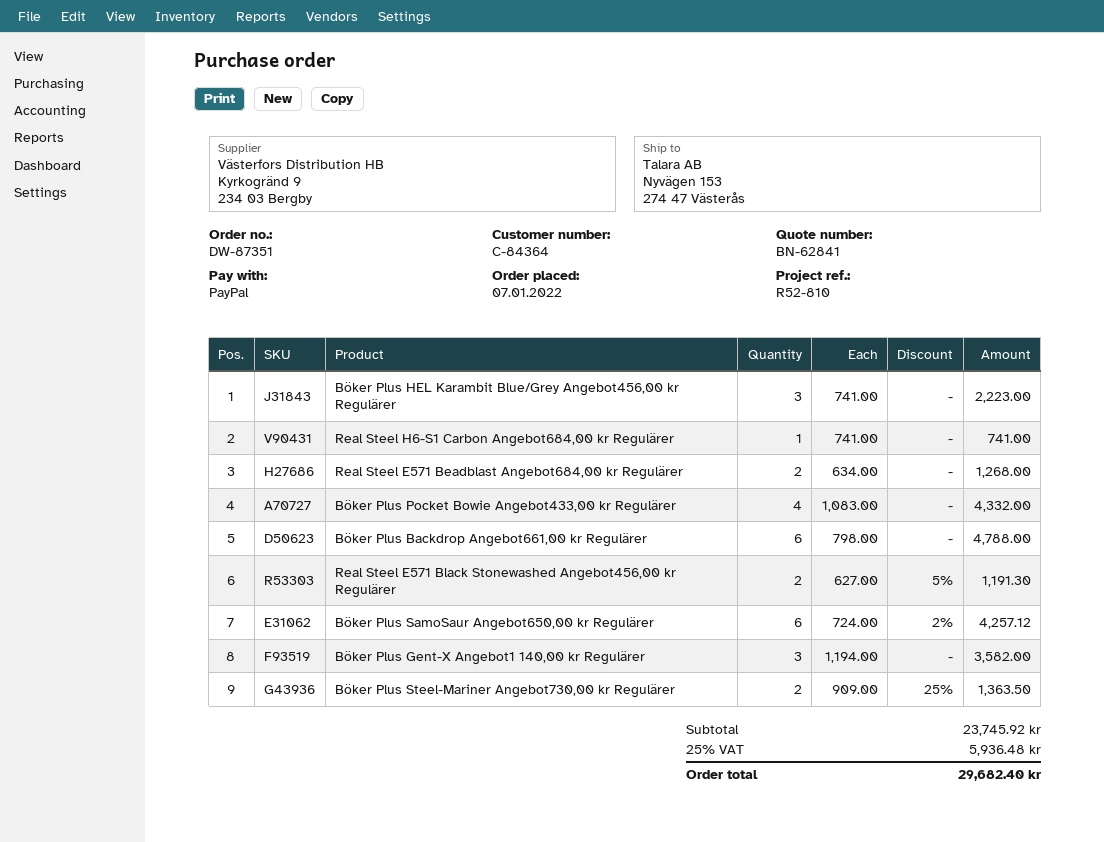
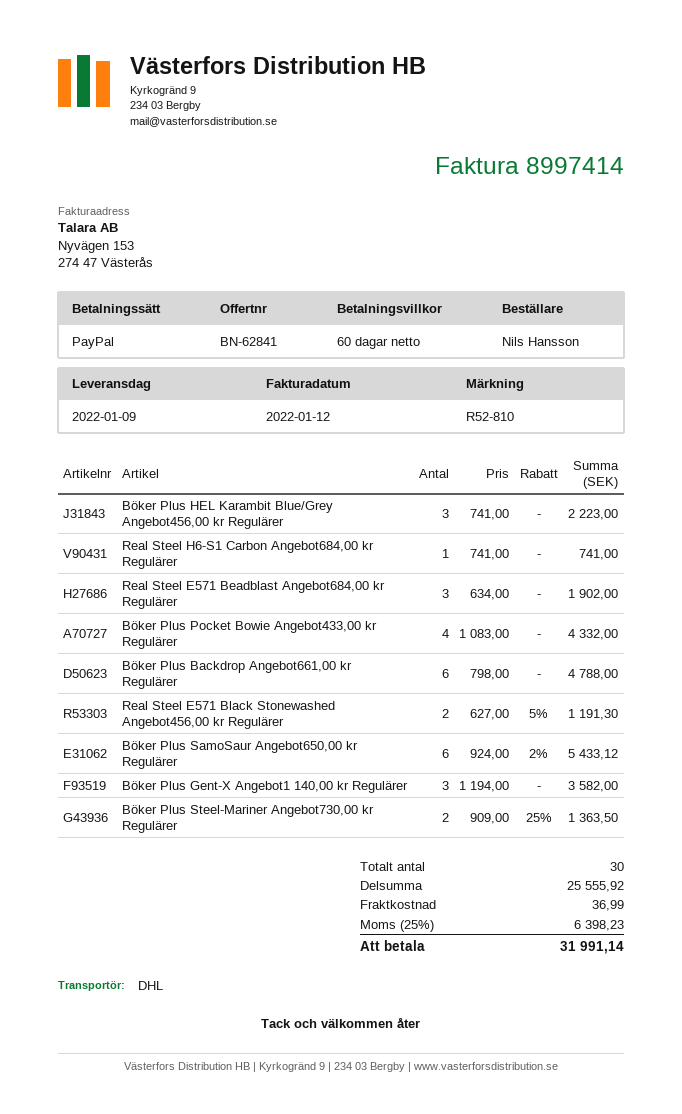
Real Steel E571 Beadblast Angebot684,00 kr Regulärer: 2 x 634.00 = 1268.00 -> 3 x 634.00 = 1902.00
Böker Plus SamoSaur Angebot650,00 kr Regulärer: 6 x 724.00 - 2% = 4257.12 -> 6 x 924.00 - 2% = 5433.12
subtotal: 23745.92 -> 25555.92
shipping: none -> 36.99
tax: 25% = 5936.48 -> 25% = 6398.23
total: 29682.40 -> 31991.14

